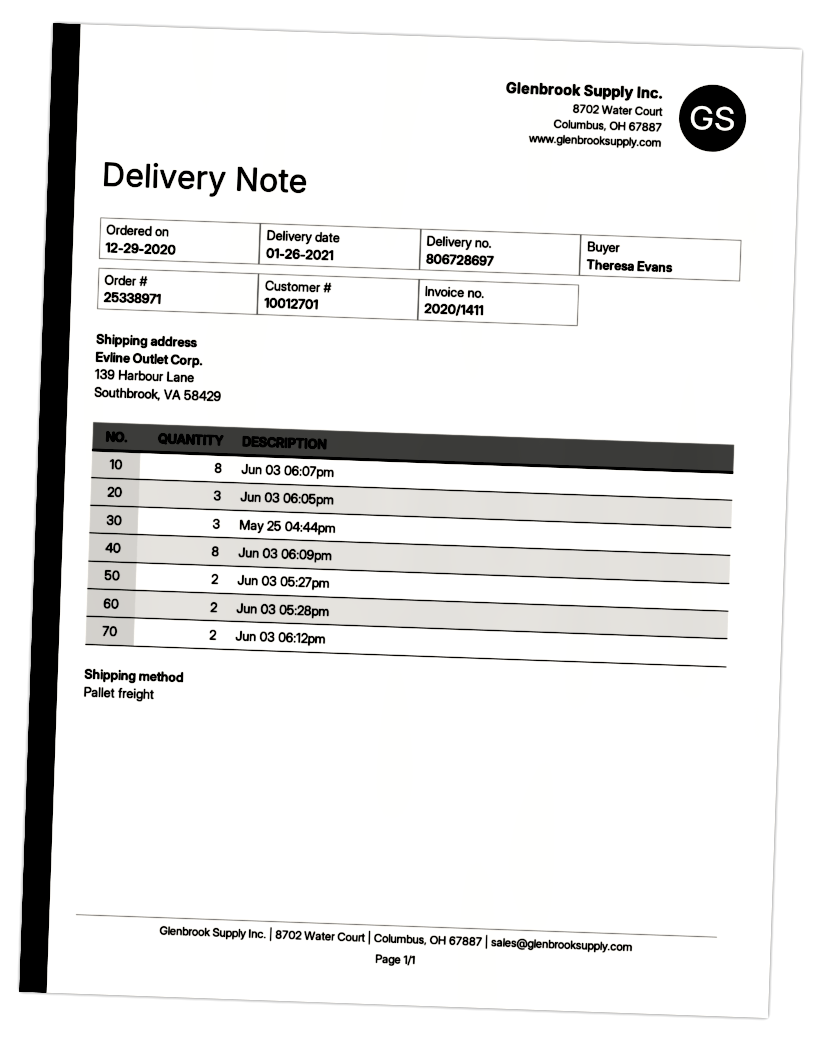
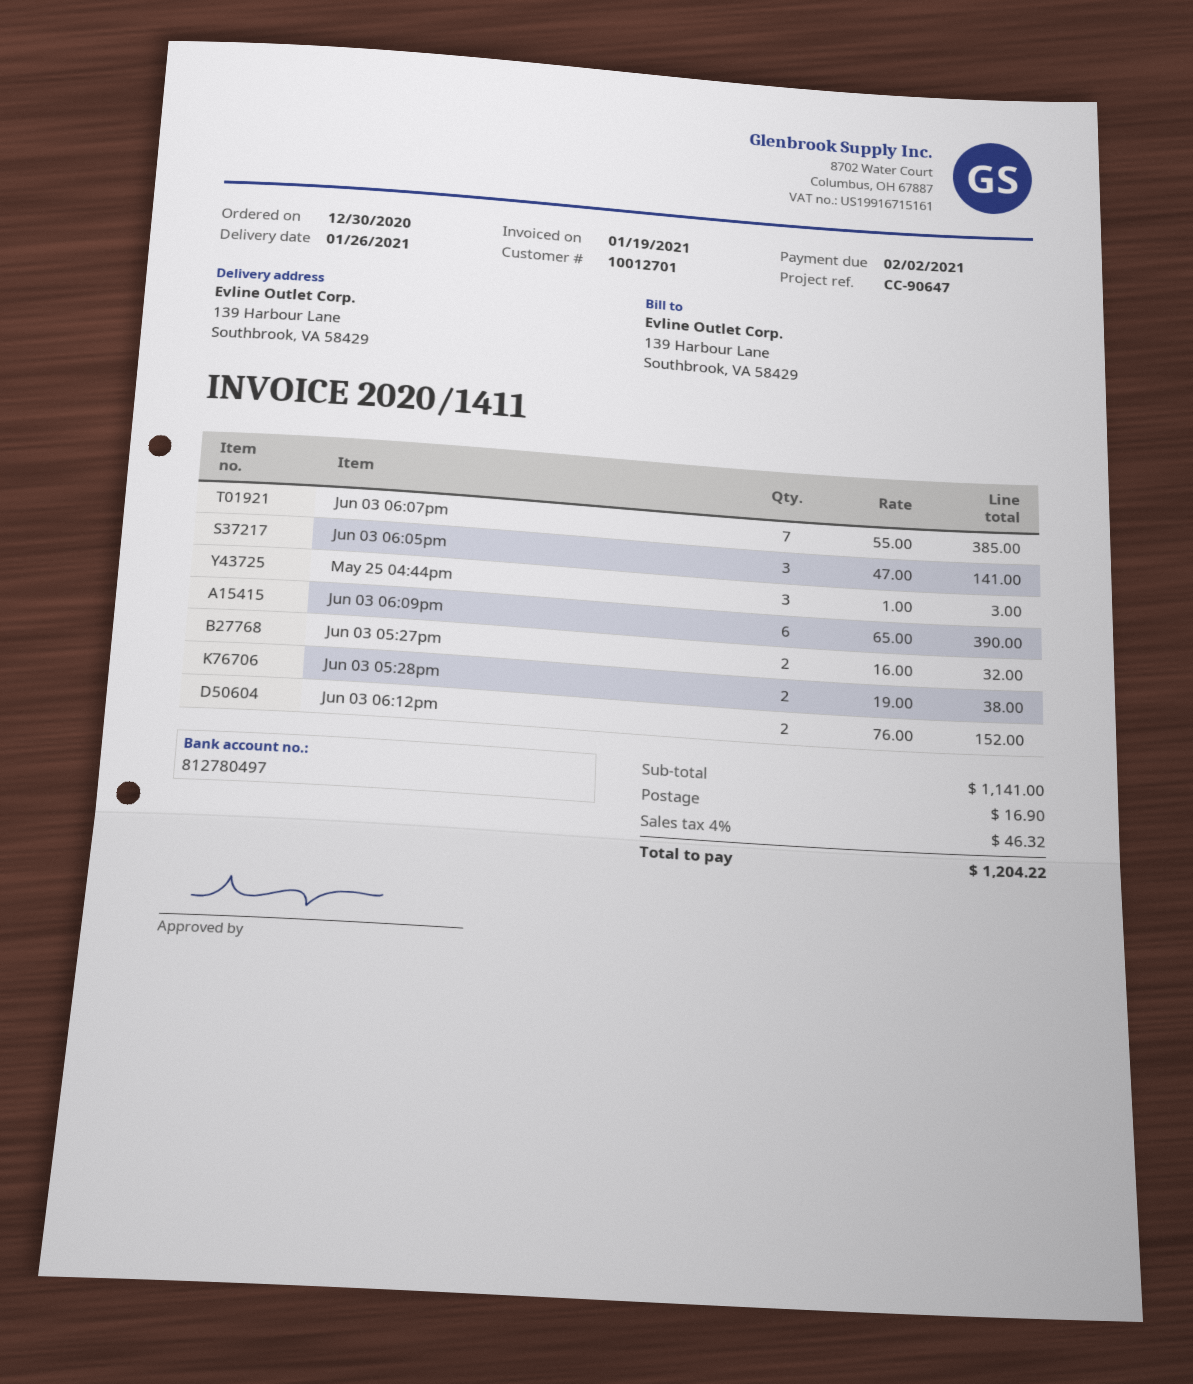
order date: 2020-12-29 -> 2020-12-30
Jun 03 06:07pm: 8 -> 7
Jun 03 06:09pm: 8 -> 6

